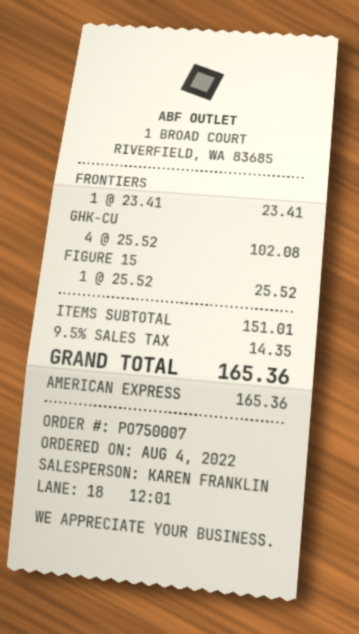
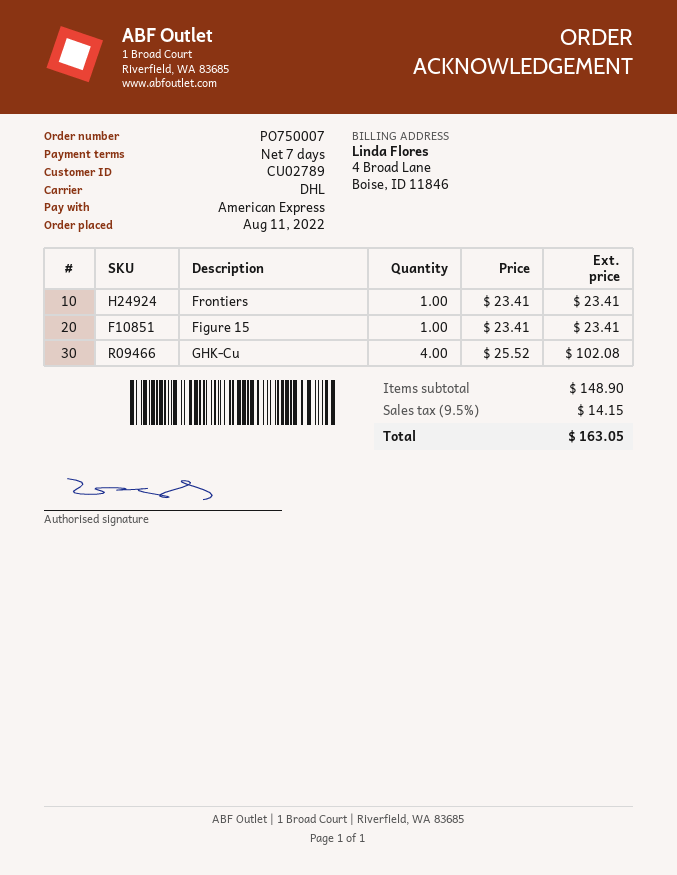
order date: 2022-08-04 -> 2022-08-11
FIGURE 15: 1 x 25.52 = 25.52 -> 1 x 23.41 = 23.41
subtotal: 151.01 -> 148.90
tax: 9.5% = 14.35 -> 9.5% = 14.15
total: 165.36 -> 163.05

